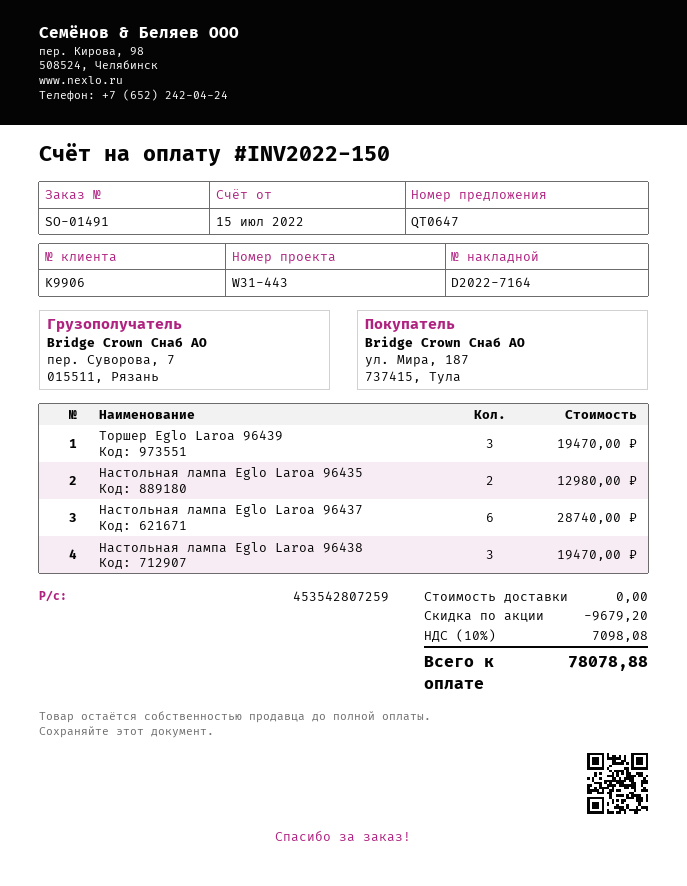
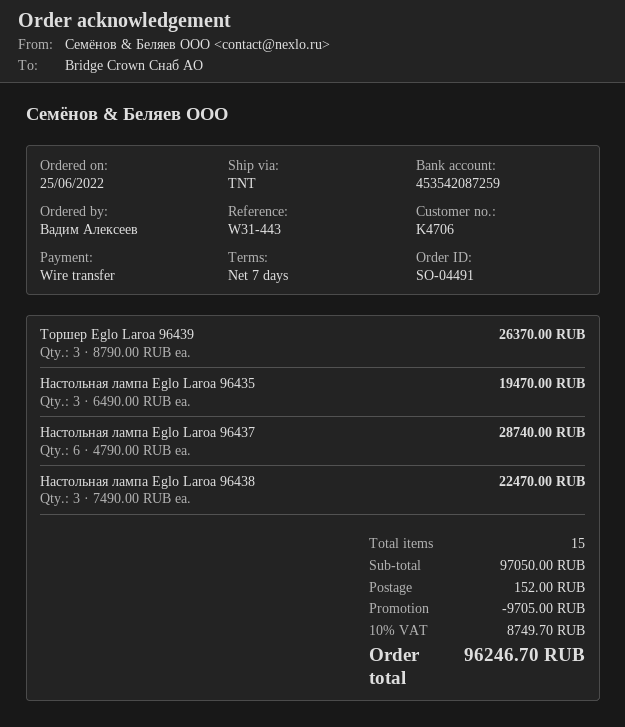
order number: SO-01491 -> SO-04491
customer number: K9906 -> K4706
bank account: 453542807259 -> 453542087259
Торшер Eglo Laroa 96439: 3 for 19470.00 -> 3 for 26370.00
Настольная лампа Eglo Laroa 96435: 2 for 12980.00 -> 3 for 19470.00
Настольная лампа Eglo Laroa 96438: 3 for 19470.00 -> 3 for 22470.00
discount: 9679.20 -> 9705.00
shipping: 0.00 -> 152.00
tax: 10% = 7098.08 -> 10% = 8749.70
total: 78078.88 -> 96246.70

